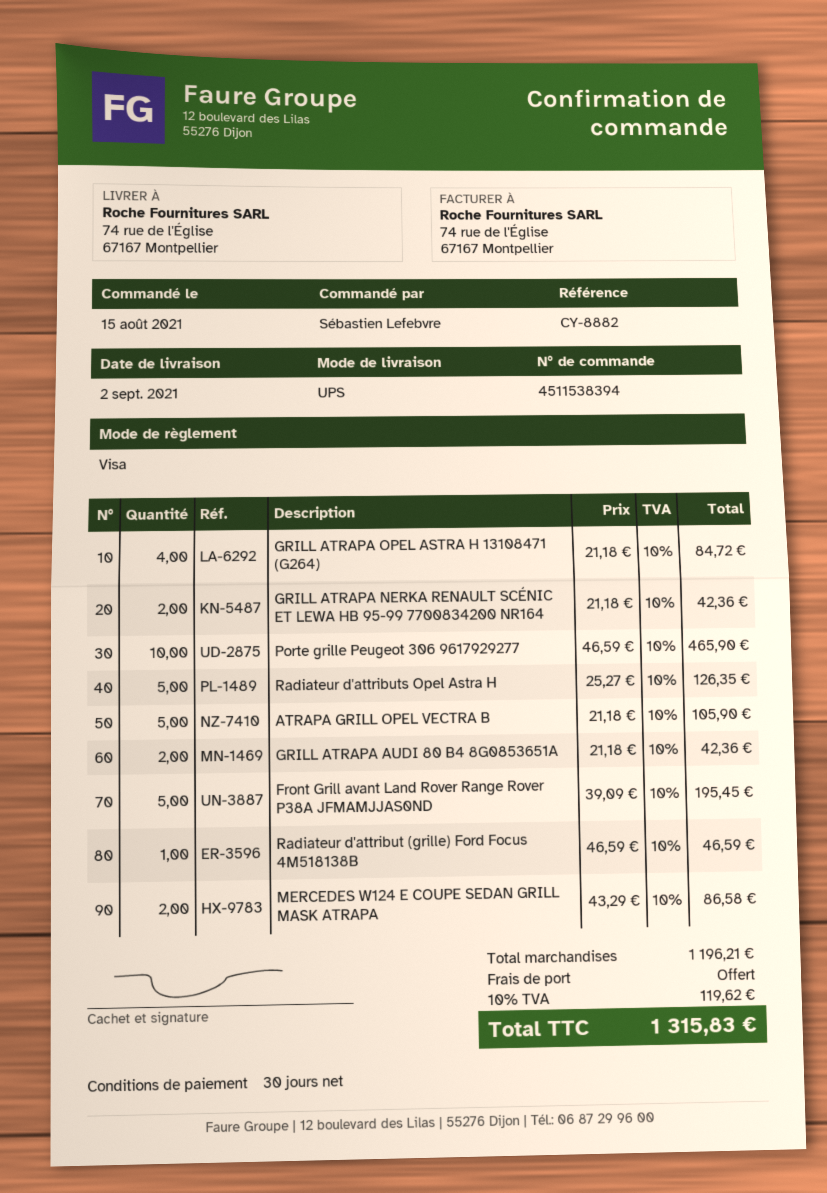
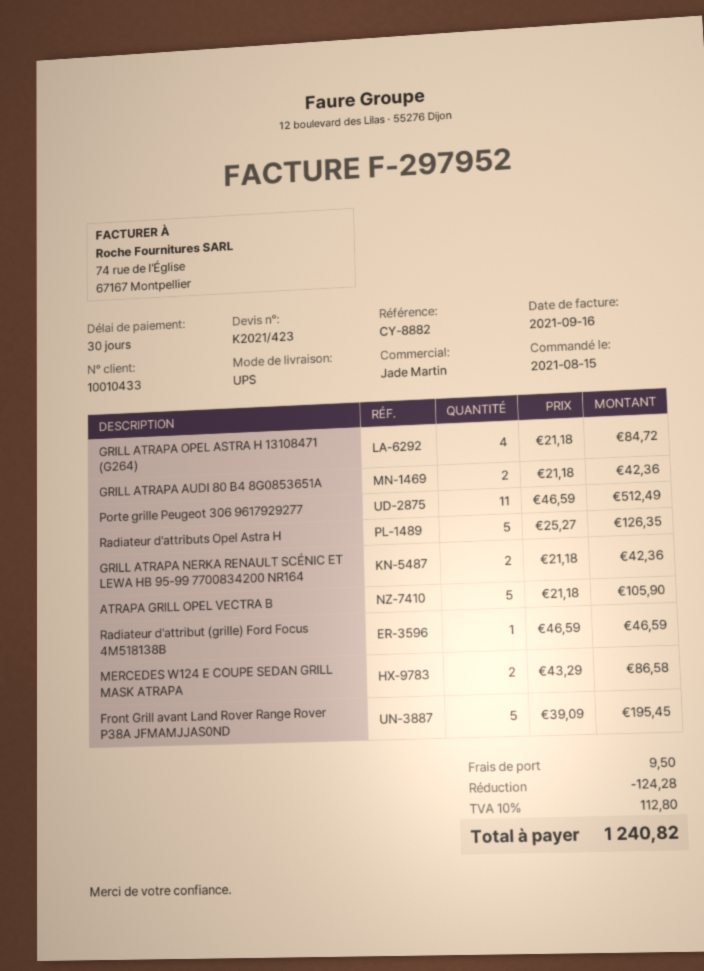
Porte grille Peugeot 306 9617929277: 10 x 46.59 = 465.90 -> 11 x 46.59 = 512.49
discount: none -> 124.28
shipping: 0.00 -> 9.50
tax: 10% = 119.62 -> 10% = 112.80
total: 1315.83 -> 1240.82

